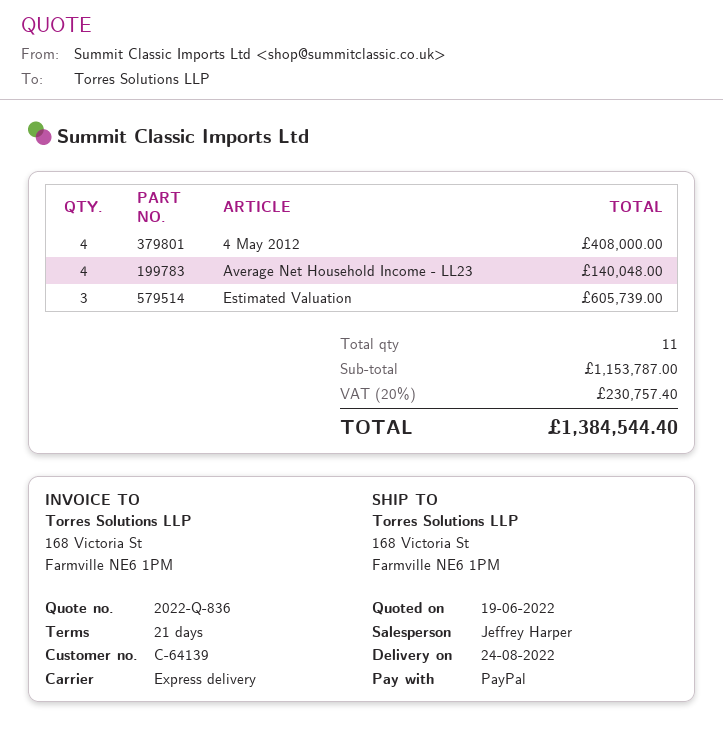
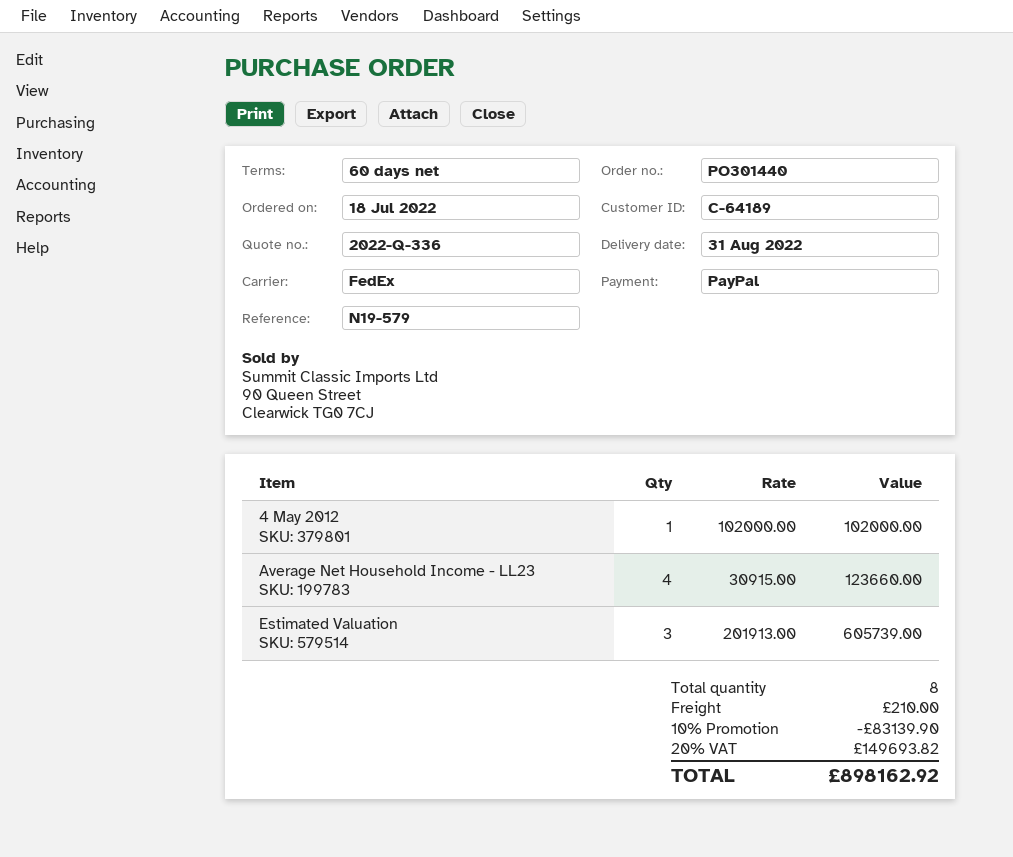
quote number: 2022-Q-836 -> 2022-Q-336
delivery date: 2022-08-24 -> 2022-08-31
payment terms: 21 days -> 60 days
customer number: C-64139 -> C-64189
shipping method: express -> FedEx
4 May 2012: 4 for 408000.00 -> 1 for 102000.00
Average Net Household Income - LL23: 4 for 140048.00 -> 4 for 123660.00
total quantity: 11 -> 8
discount: none -> 10% = 83139.90
shipping: none -> 210.00
tax: 20% = 230757.40 -> 20% = 149693.82
total: 1384544.40 -> 898162.92

